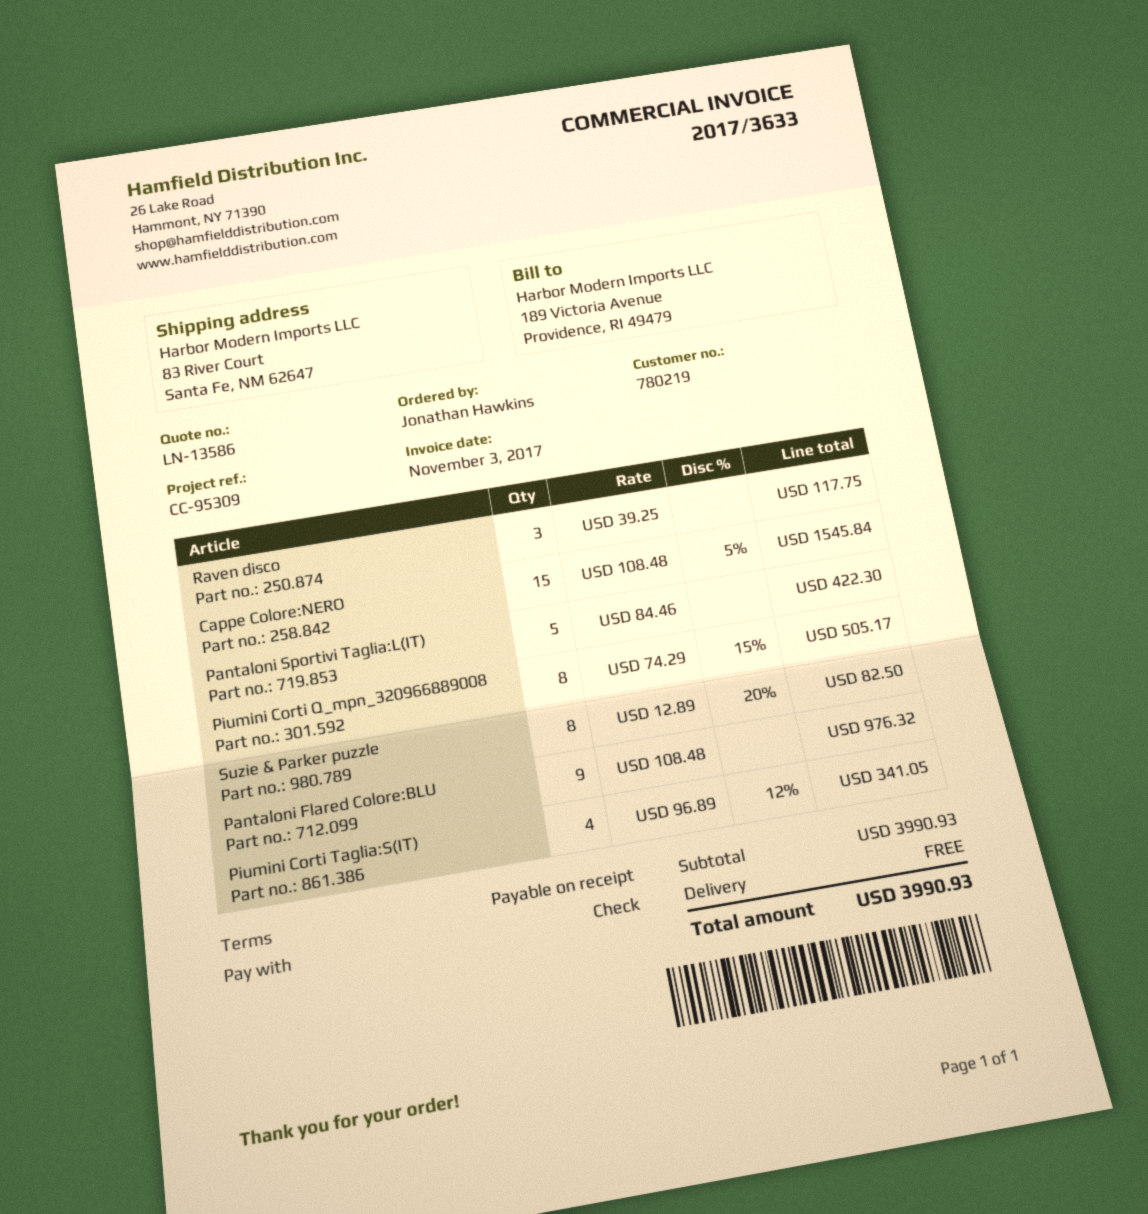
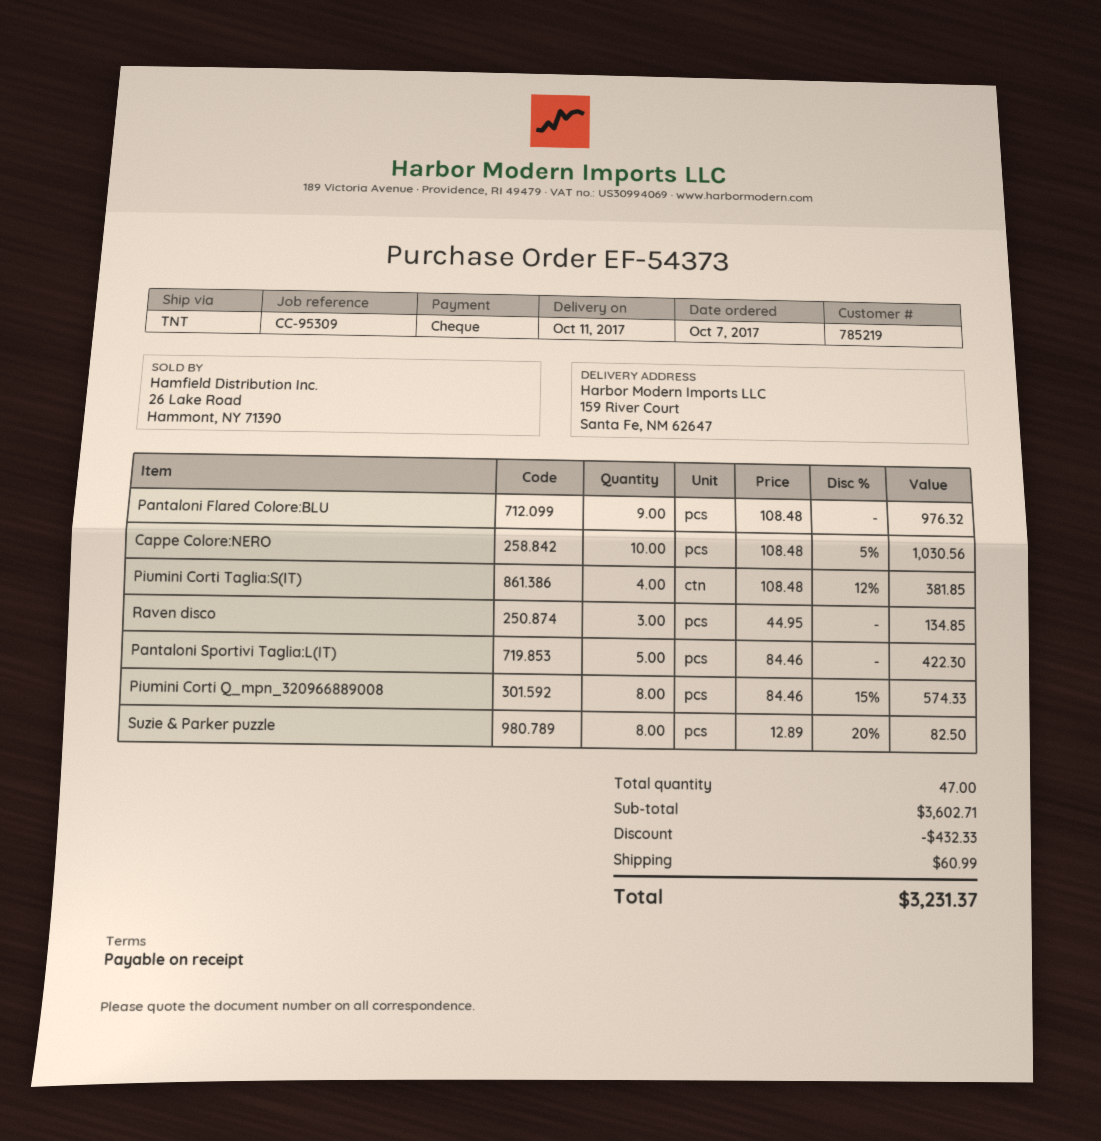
customer number: 780219 -> 785219
ship to: 83 River Court, Santa Fe, NM 62647 -> 159 River Court, Santa Fe, NM 62647
Raven disco: 3 x 39.25 = 117.75 -> 3 x 44.95 = 134.85
Cappe Colore:NERO: 15 x 108.48 - 5% = 1545.84 -> 10 x 108.48 - 5% = 1030.56
Piumini Corti Q_mpn_320966889008: 8 x 74.29 - 15% = 505.17 -> 8 x 84.46 - 15% = 574.33
Piumini Corti Taglia:S(IT): 4 x 96.89 - 12% = 341.05 -> 4 x 108.48 - 12% = 381.85
subtotal: 3990.93 -> 3602.71
discount: none -> 432.33
shipping: 0.00 -> 60.99
total: 3990.93 -> 3231.37

